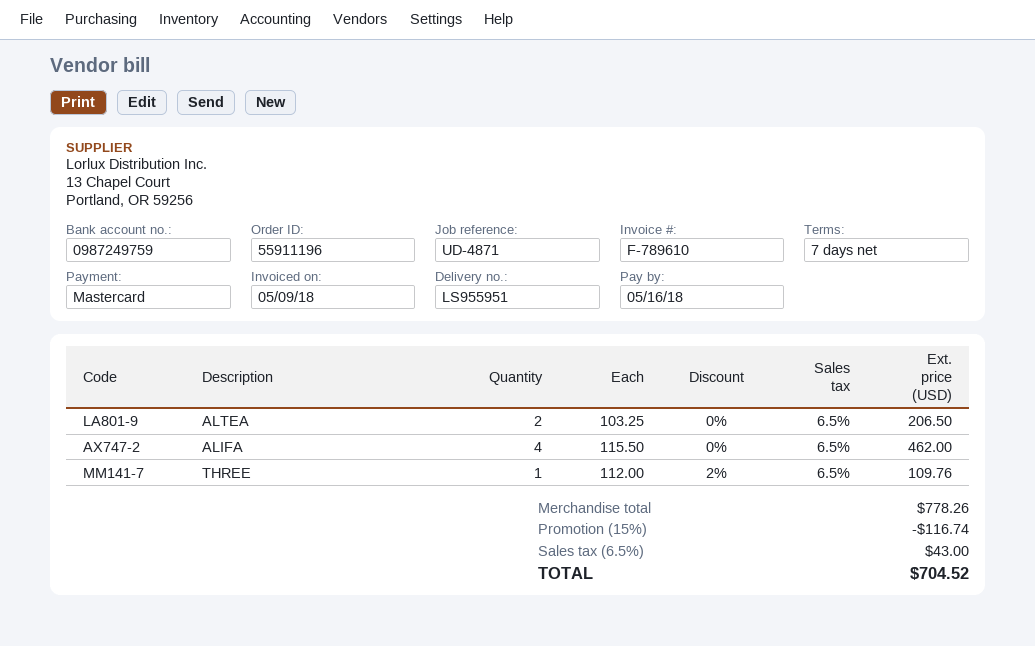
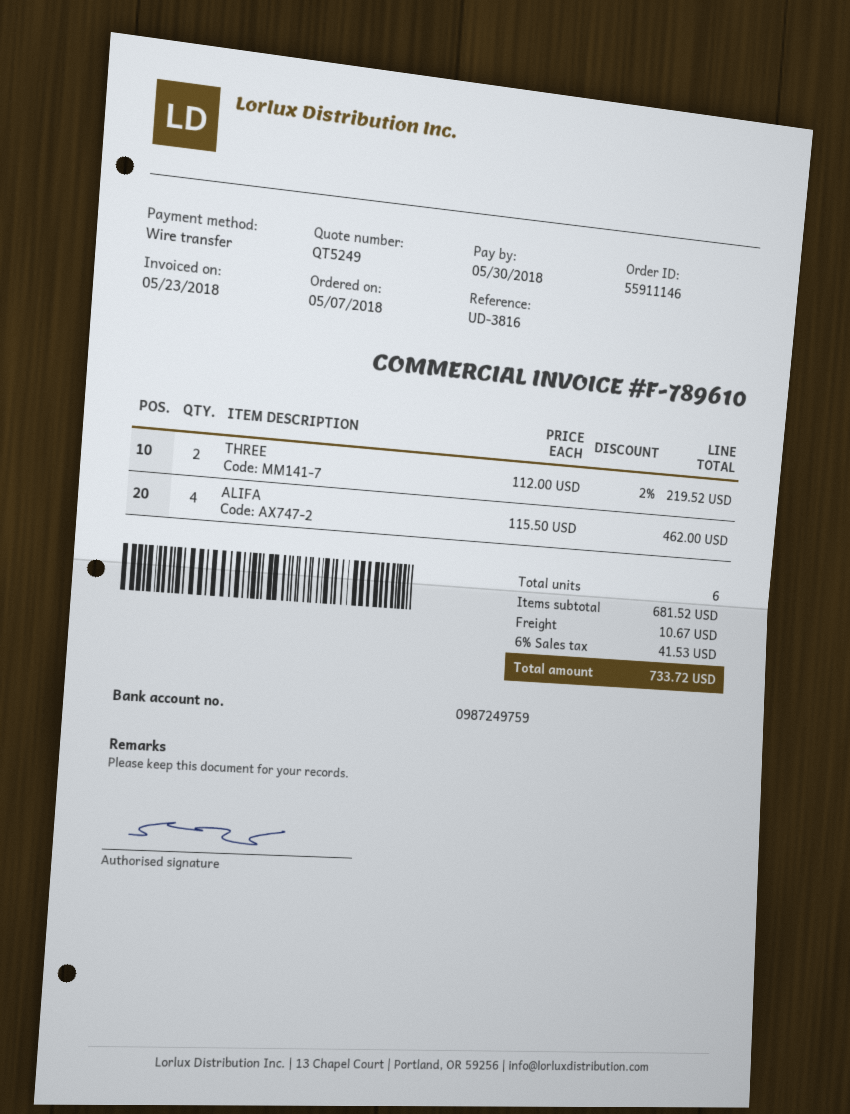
order number: 55911196 -> 55911146
invoice date: 2018-05-09 -> 2018-05-23
due date: 2018-05-16 -> 2018-05-30
reference: UD-4871 -> UD-3816
payment method: Mastercard -> bank transfer
ALTEA: 2 x 103.25 = 206.50 -> none
THREE: 1 x 112.00 - 2% = 109.76 -> 2 x 112.00 - 2% = 219.52
subtotal: 778.26 -> 681.52
discount: 15% = 116.74 -> none
shipping: none -> 10.67
tax: 6.5% = 43.00 -> 6% = 41.53
total: 704.52 -> 733.72

